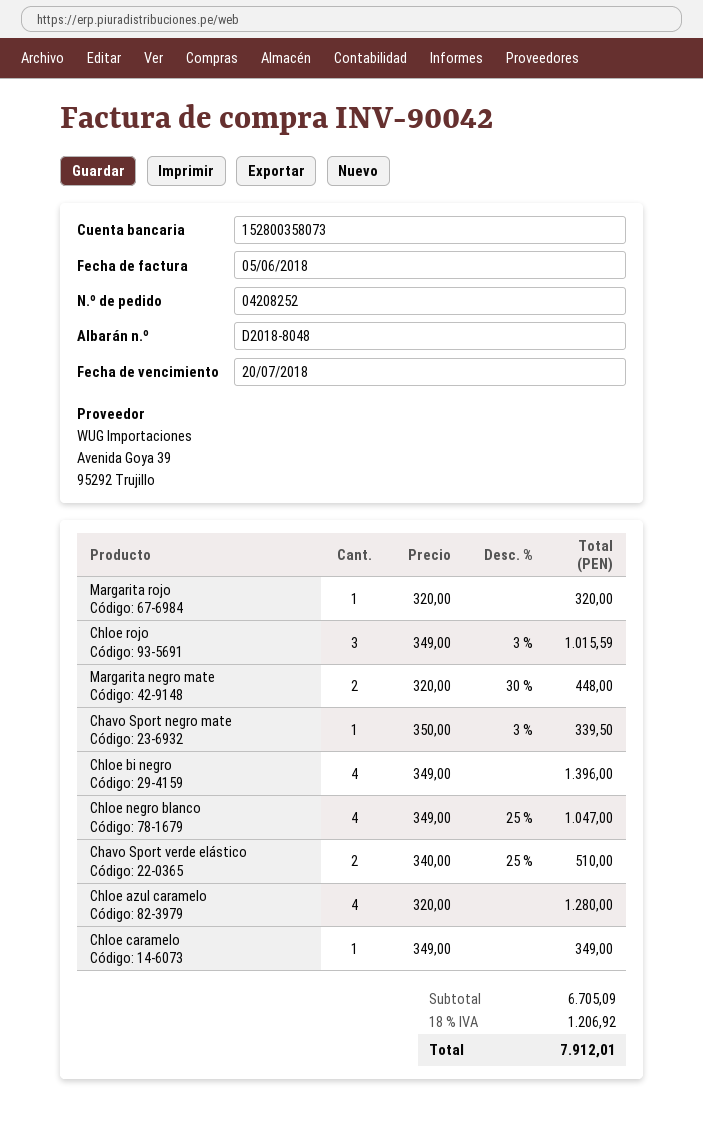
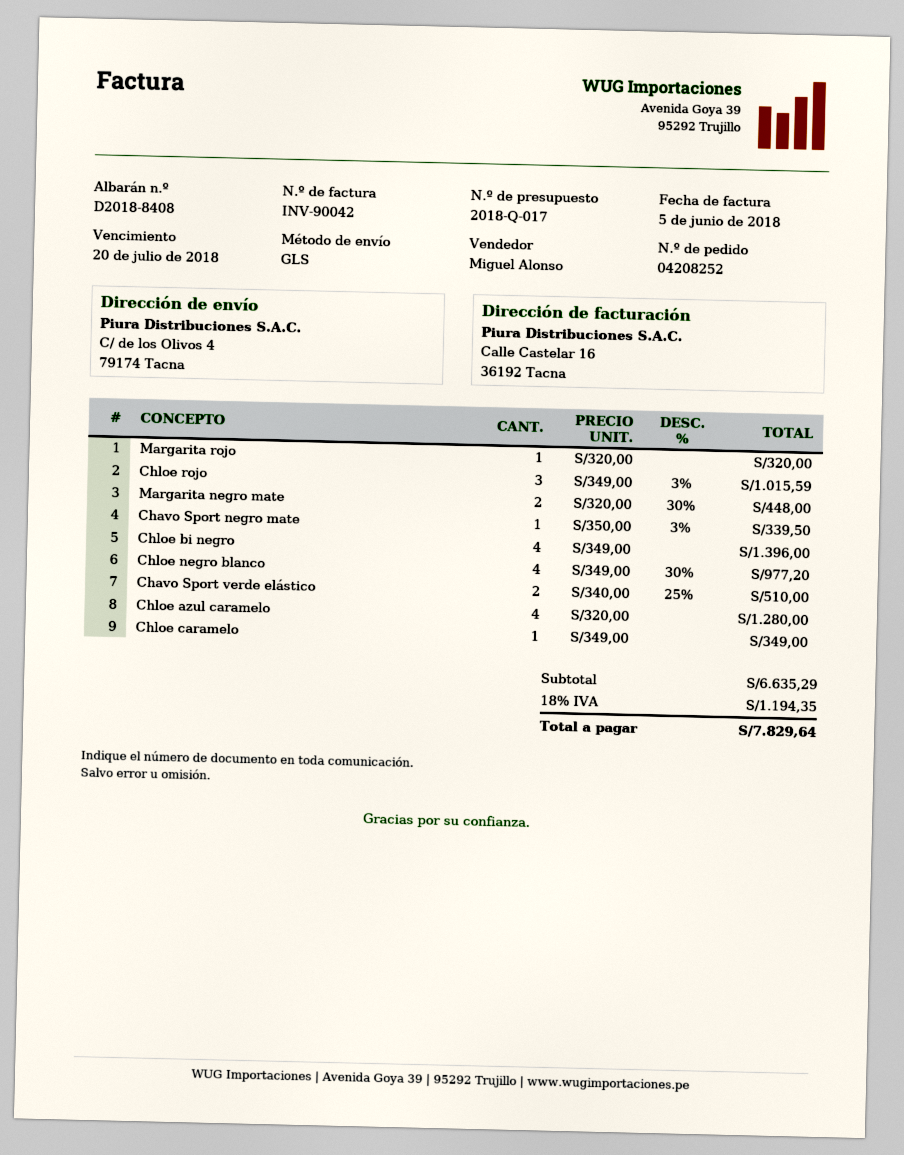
delivery note number: D2018-8048 -> D2018-8408
Chloe negro blanco: 4 x 349.00 - 25% = 1047.00 -> 4 x 349.00 - 30% = 977.20
subtotal: 6705.09 -> 6635.29
tax: 18% = 1206.92 -> 18% = 1194.35
total: 7912.01 -> 7829.64

